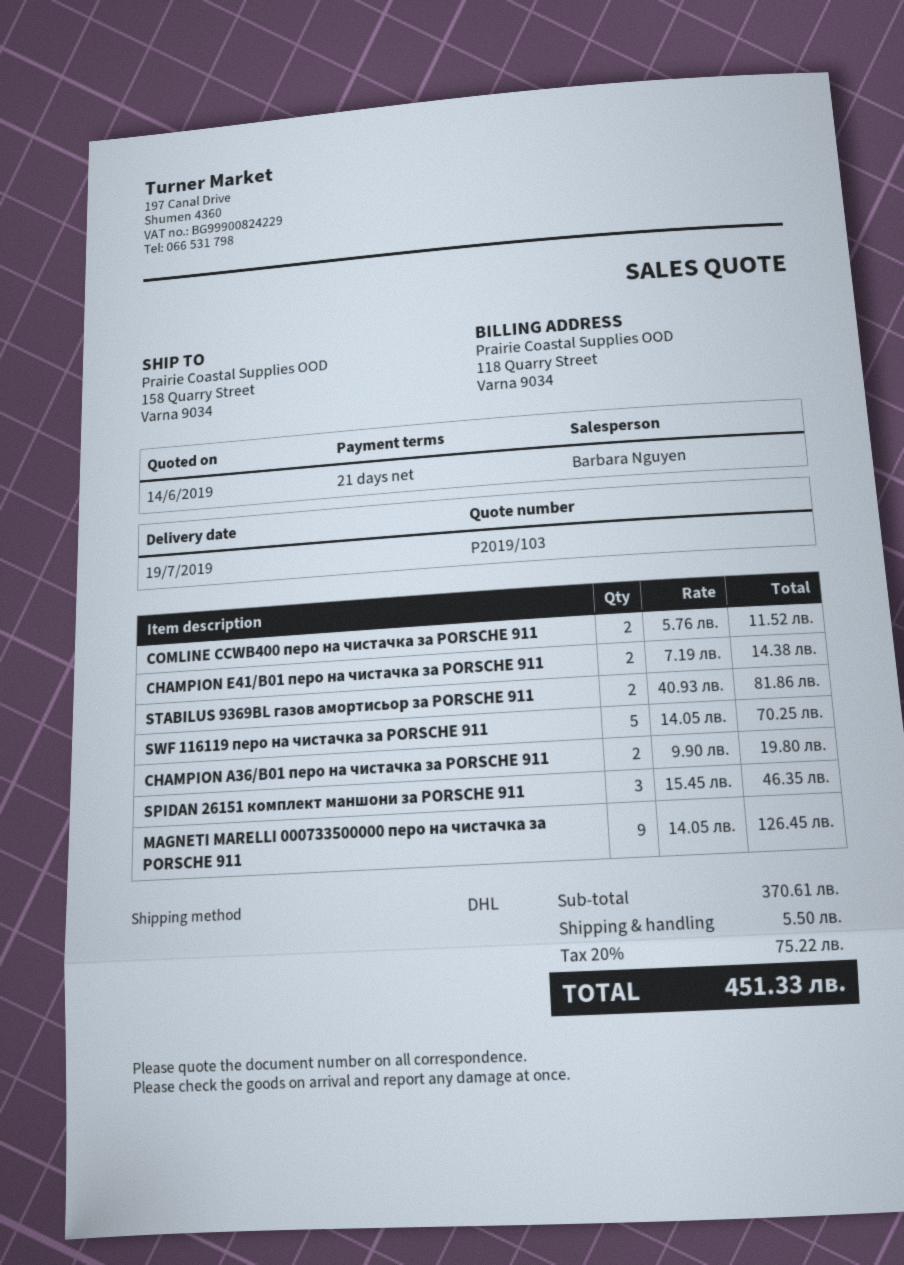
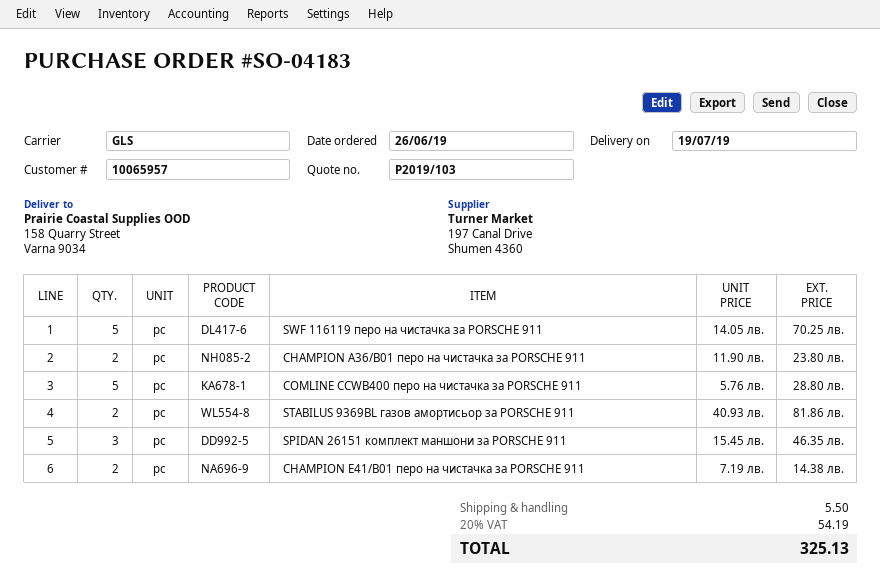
shipping method: DHL -> GLS
COMLINE CCWB400 перо на чистачка за PORSCHE 911: 2 x 5.76 = 11.52 -> 5 x 5.76 = 28.80
CHAMPION A36/B01 перо на чистачка за PORSCHE 911: 2 x 9.90 = 19.80 -> 2 x 11.90 = 23.80
MAGNETI MARELLI 000733500000 перо на чистачка за PORSCHE 911: 9 x 14.05 = 126.45 -> none
tax: 20% = 75.22 -> 20% = 54.19
total: 451.33 -> 325.13

